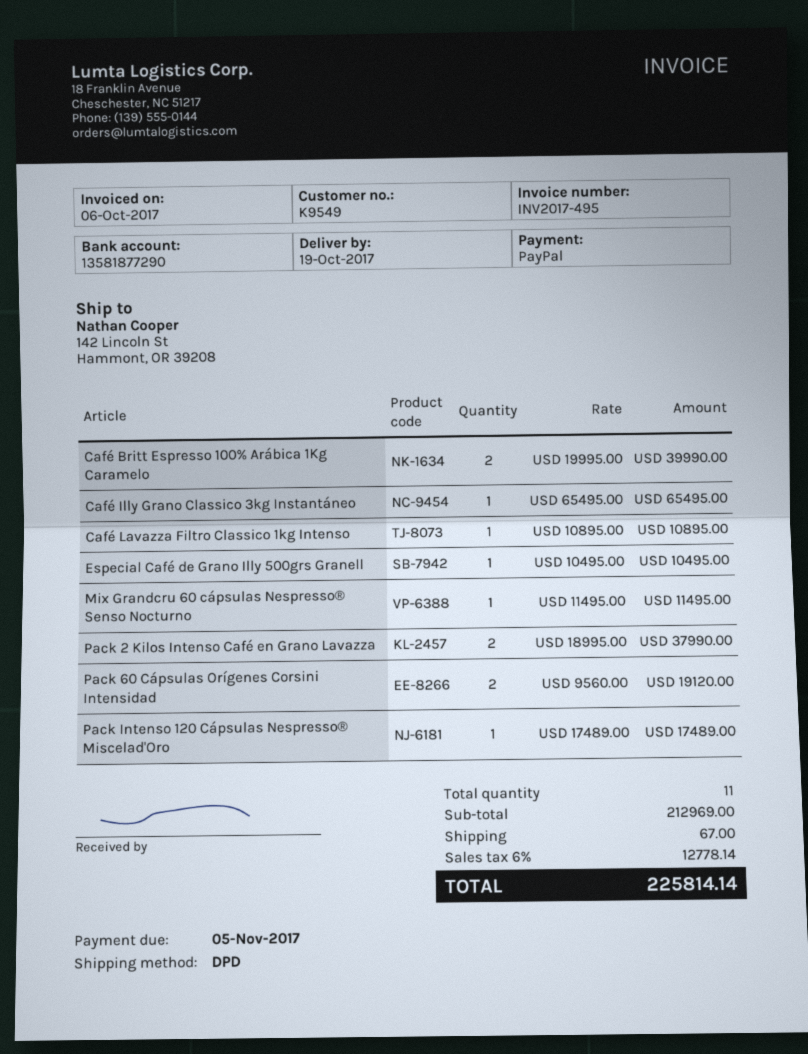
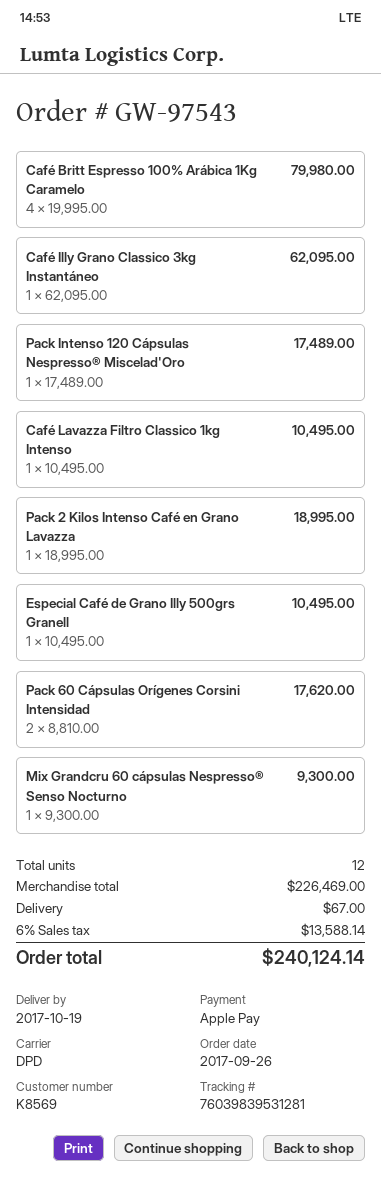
customer number: K9549 -> K8569
payment method: PayPal -> Apple Pay
Café Britt Espresso 100% Arábica 1Kg Caramelo: 2 x 19995.00 = 39990.00 -> 4 x 19995.00 = 79980.00
Café Illy Grano Classico 3kg Instantáneo: 1 x 65495.00 = 65495.00 -> 1 x 62095.00 = 62095.00
Café Lavazza Filtro Classico 1kg Intenso: 1 x 10895.00 = 10895.00 -> 1 x 10495.00 = 10495.00
Mix Grandcru 60 cápsulas Nespresso® Senso Nocturno: 1 x 11495.00 = 11495.00 -> 1 x 9300.00 = 9300.00
Pack 2 Kilos Intenso Café en Grano Lavazza: 2 x 18995.00 = 37990.00 -> 1 x 18995.00 = 18995.00
Pack 60 Cápsulas Orígenes Corsini Intensidad: 2 x 9560.00 = 19120.00 -> 2 x 8810.00 = 17620.00
total quantity: 11 -> 12
subtotal: 212969.00 -> 226469.00
tax: 6% = 12778.14 -> 6% = 13588.14
total: 225814.14 -> 240124.14

